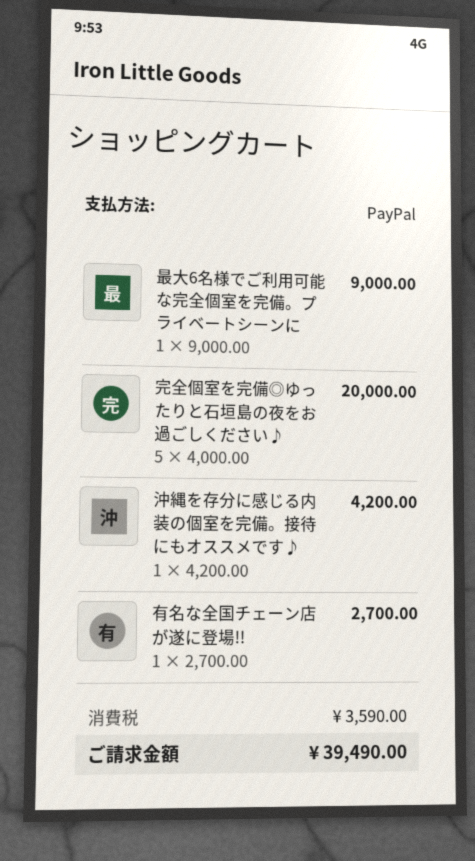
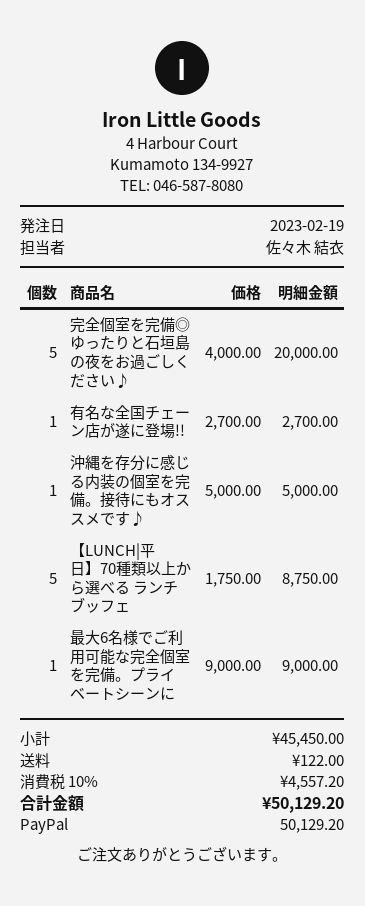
沖縄を存分に感じる内装の個室を完備。接待にもオススメです♪: 1 x 4200.00 = 4200.00 -> 1 x 5000.00 = 5000.00
【LUNCH|平日】70種類以上から選べる ランチブッフェ: none -> 5 x 1750.00 = 8750.00
shipping: none -> 122.00
tax: 3590.00 -> 4557.20
total: 39490.00 -> 50129.20

